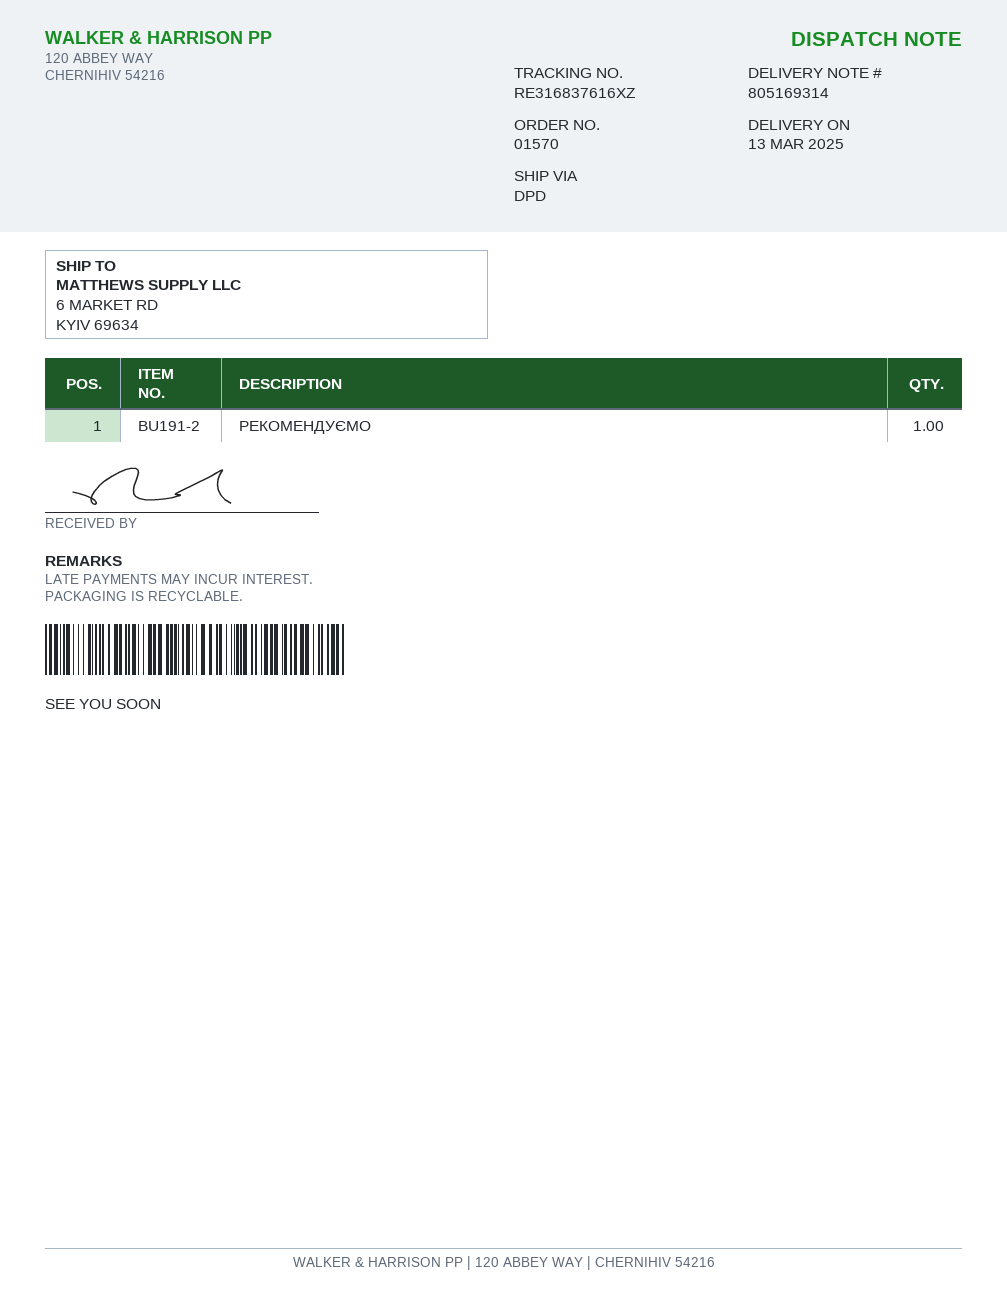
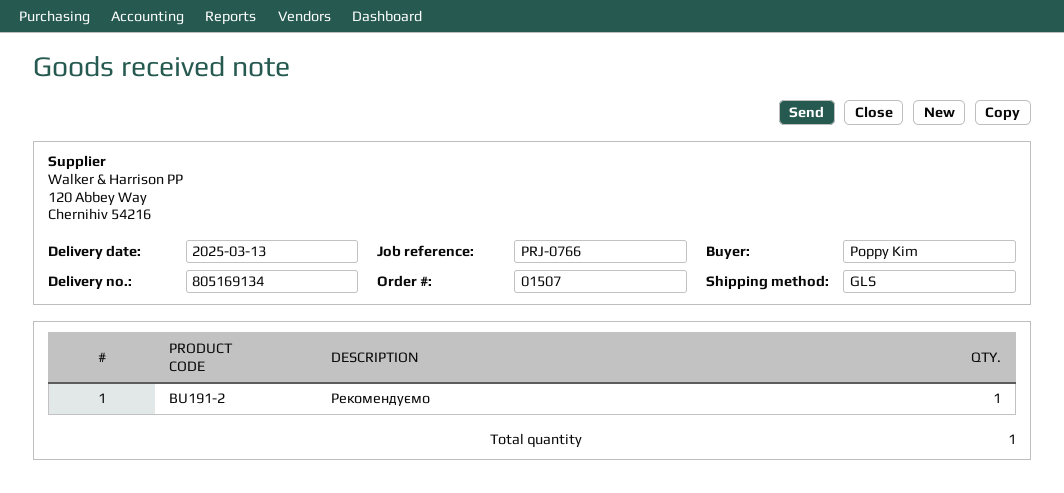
order number: 01570 -> 01507
delivery note number: 805169314 -> 805169134
shipping method: DPD -> GLS

